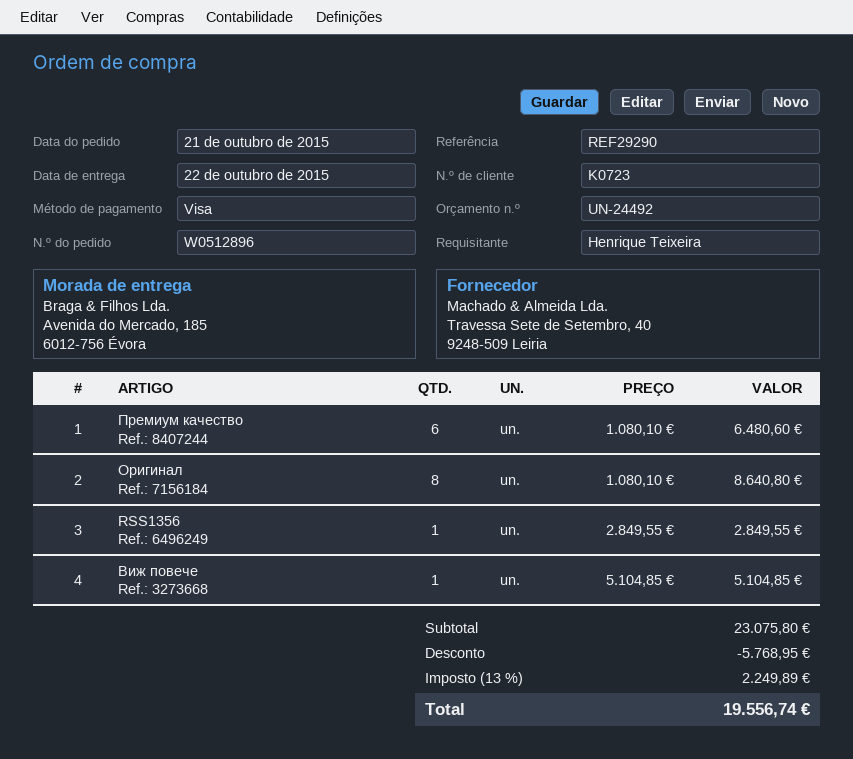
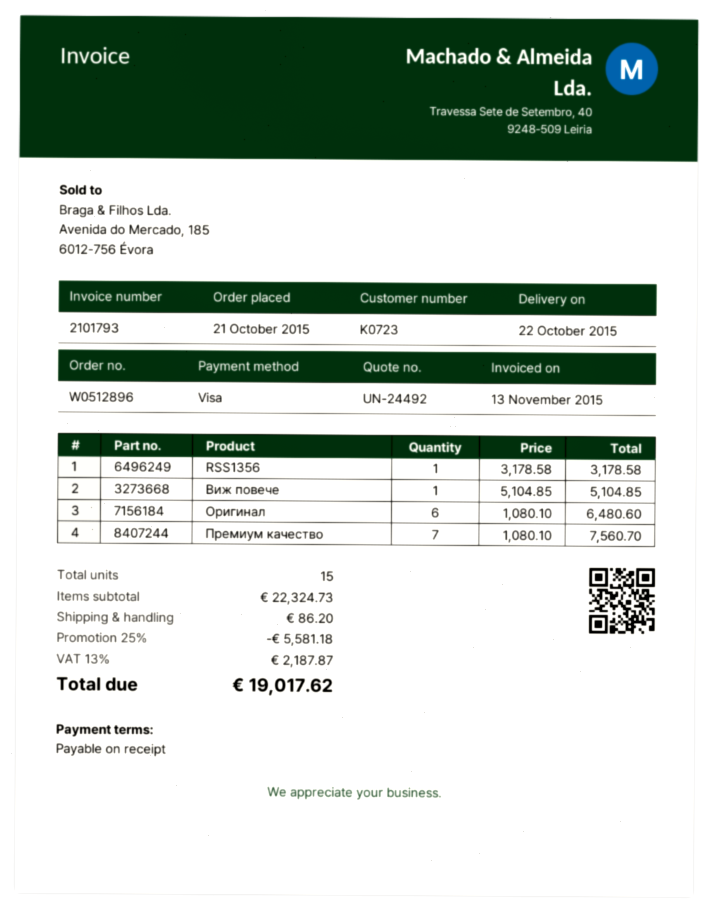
Премиум качество: 6 x 1080.10 = 6480.60 -> 7 x 1080.10 = 7560.70
Оригинал: 8 x 1080.10 = 8640.80 -> 6 x 1080.10 = 6480.60
RSS1356: 1 x 2849.55 = 2849.55 -> 1 x 3178.58 = 3178.58
subtotal: 23075.80 -> 22324.73
discount: 5768.95 -> 5581.18
shipping: none -> 86.20
tax: 13% = 2249.89 -> 13% = 2187.87
total: 19556.74 -> 19017.62

